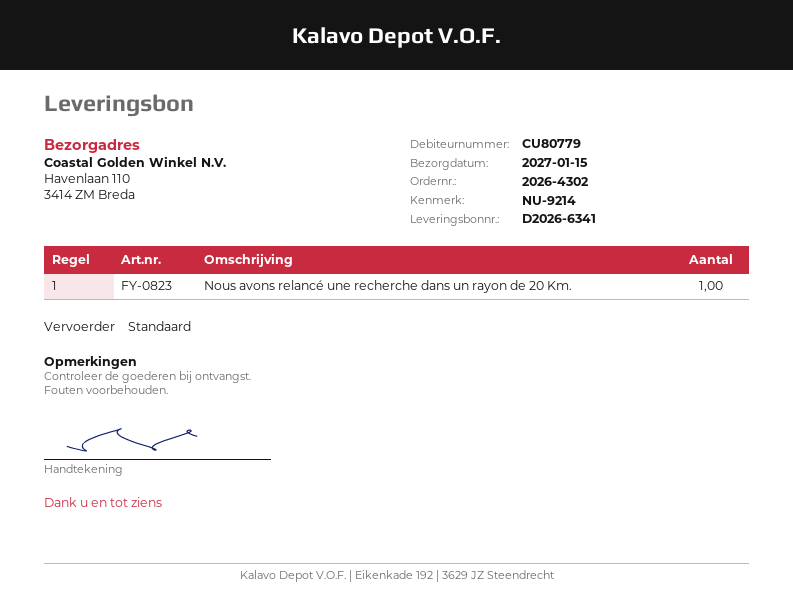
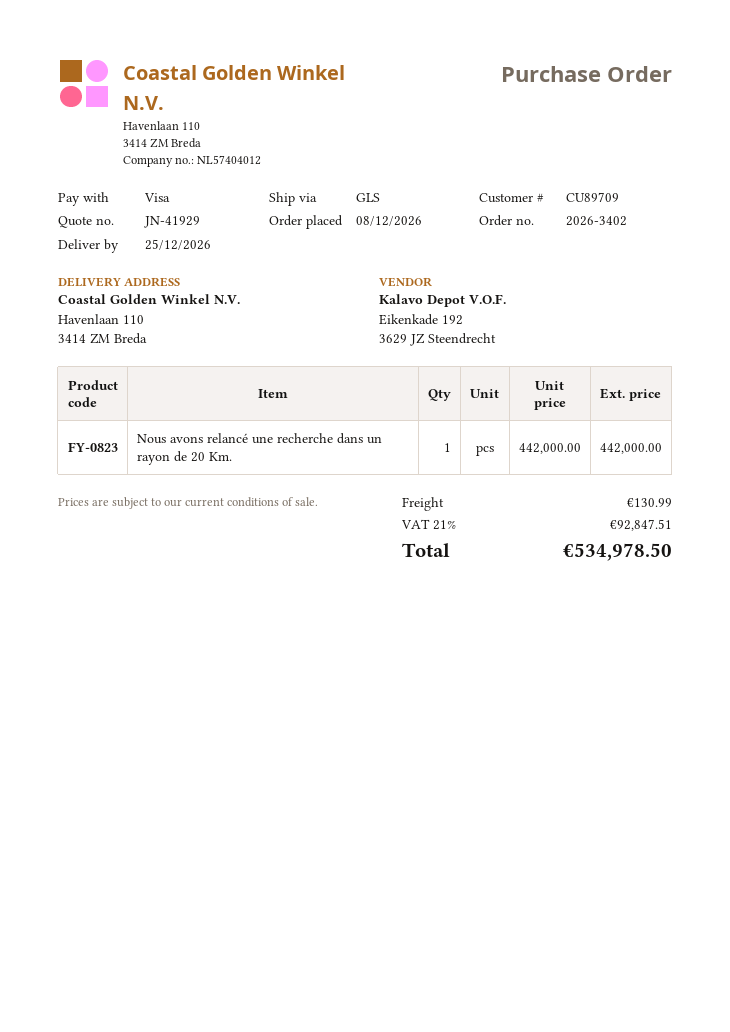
order number: 2026-4302 -> 2026-3402
delivery date: 2027-01-15 -> 2026-12-25
customer number: CU80779 -> CU89709
shipping method: standard -> GLS

